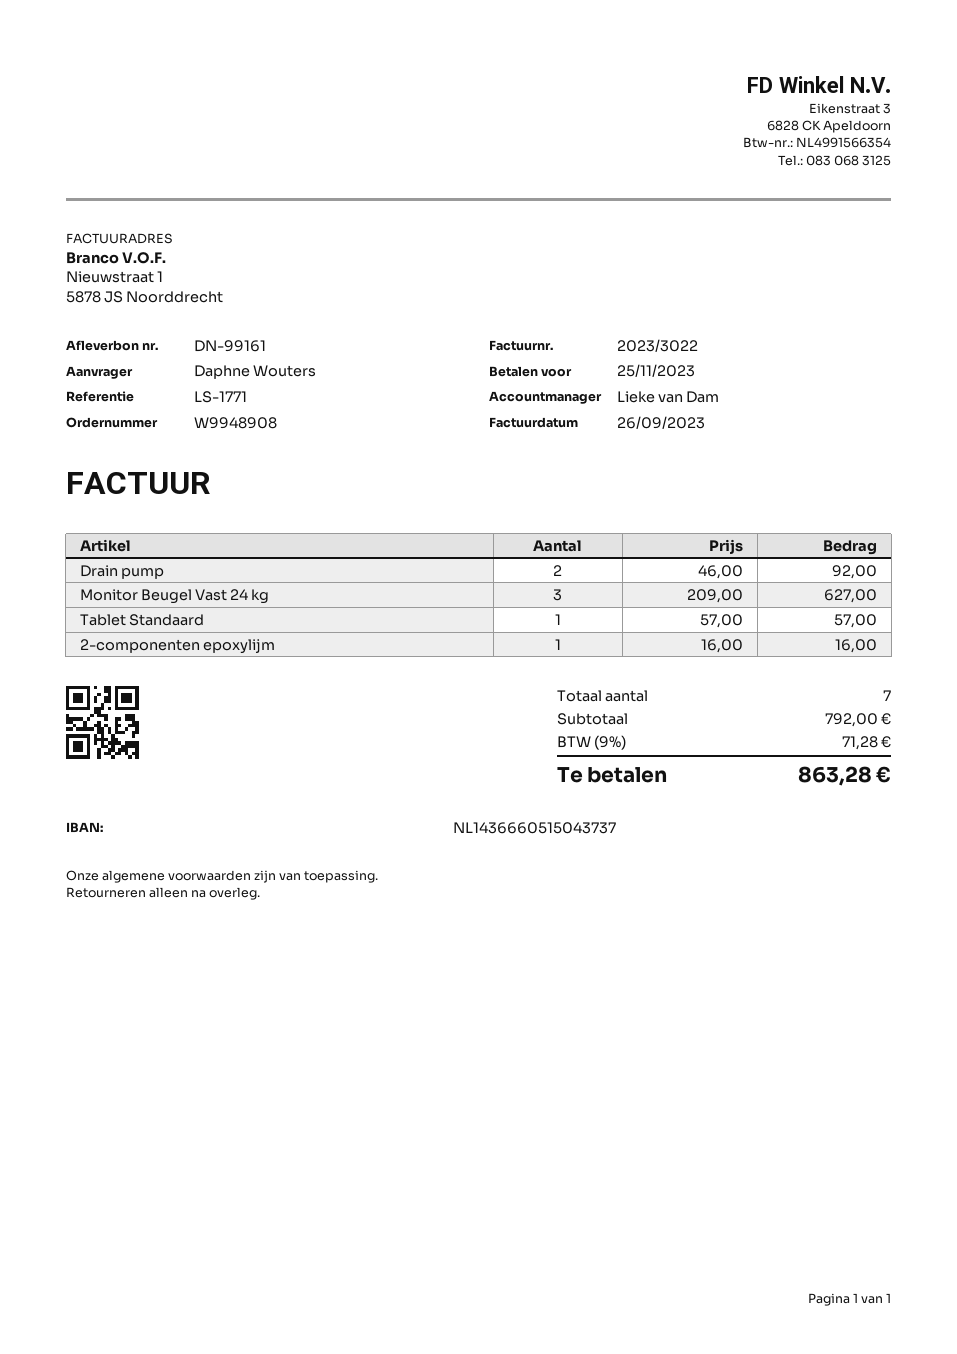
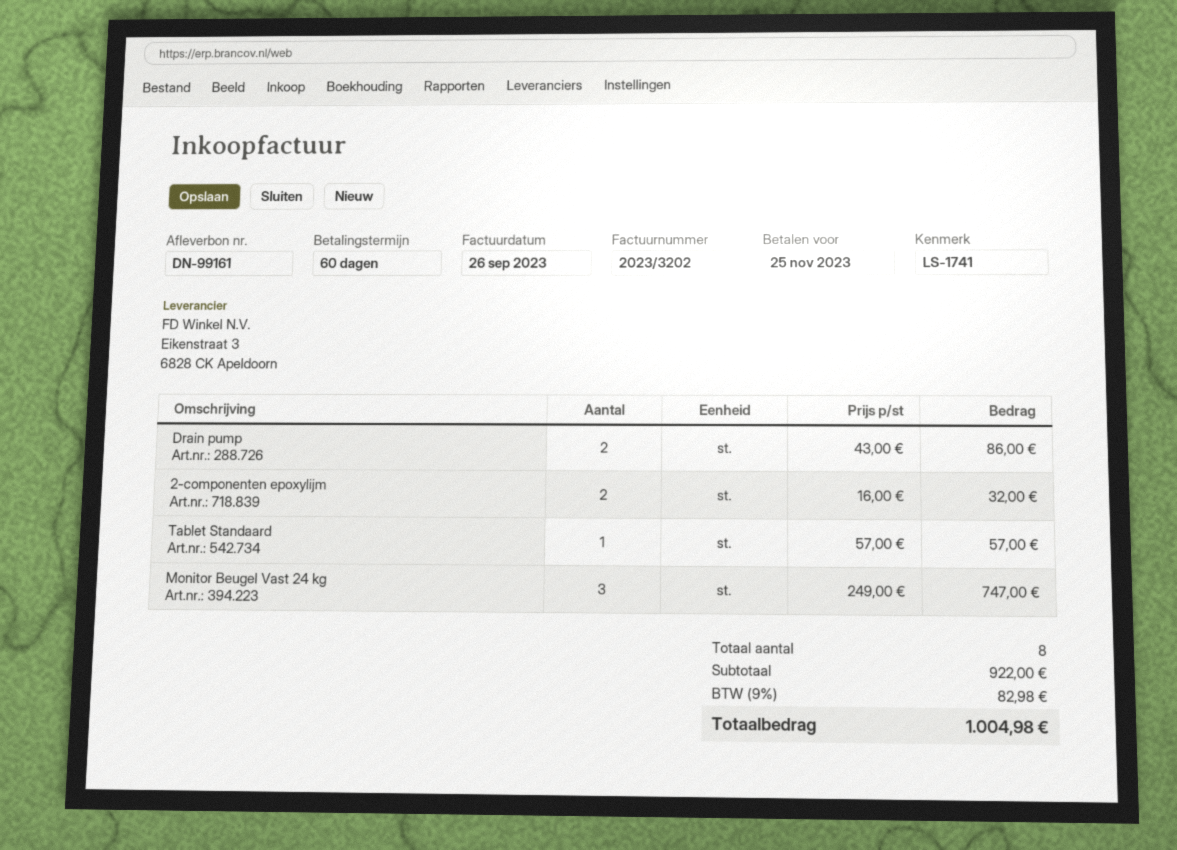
invoice number: 2023/3022 -> 2023/3202
reference: LS-1771 -> LS-1741
Drain pump: 2 x 46.00 = 92.00 -> 2 x 43.00 = 86.00
Monitor Beugel Vast 24 kg: 3 x 209.00 = 627.00 -> 3 x 249.00 = 747.00
2-componenten epoxylijm: 1 x 16.00 = 16.00 -> 2 x 16.00 = 32.00
total quantity: 7 -> 8
subtotal: 792.00 -> 922.00
tax: 9% = 71.28 -> 9% = 82.98
total: 863.28 -> 1004.98

